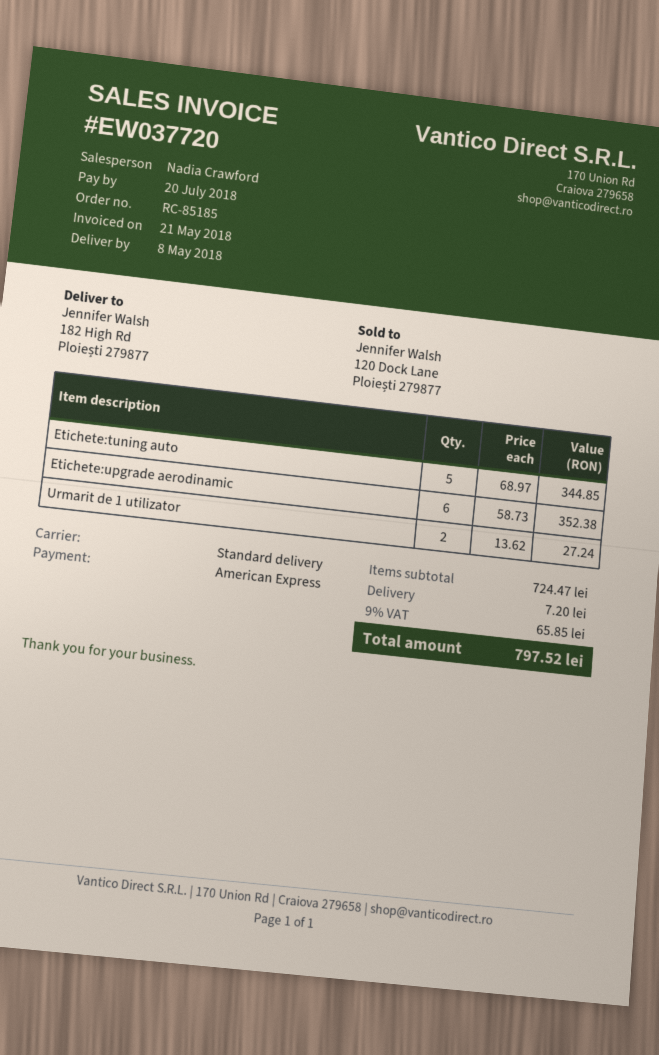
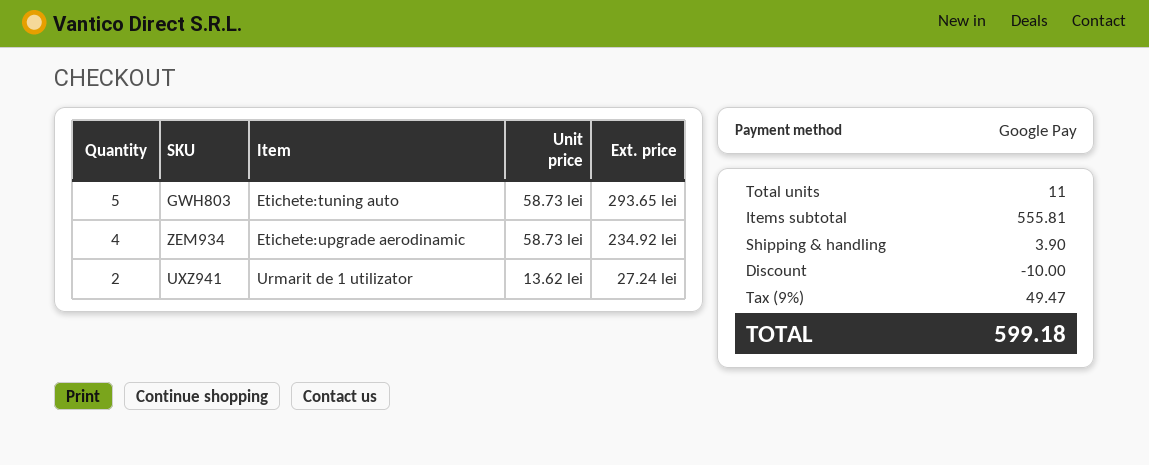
payment method: American Express -> Google Pay
Etichete:tuning auto: 5 x 68.97 = 344.85 -> 5 x 58.73 = 293.65
Etichete:upgrade aerodinamic: 6 x 58.73 = 352.38 -> 4 x 58.73 = 234.92
subtotal: 724.47 -> 555.81
discount: none -> 10.00
shipping: 7.20 -> 3.90
tax: 9% = 65.85 -> 9% = 49.47
total: 797.52 -> 599.18

